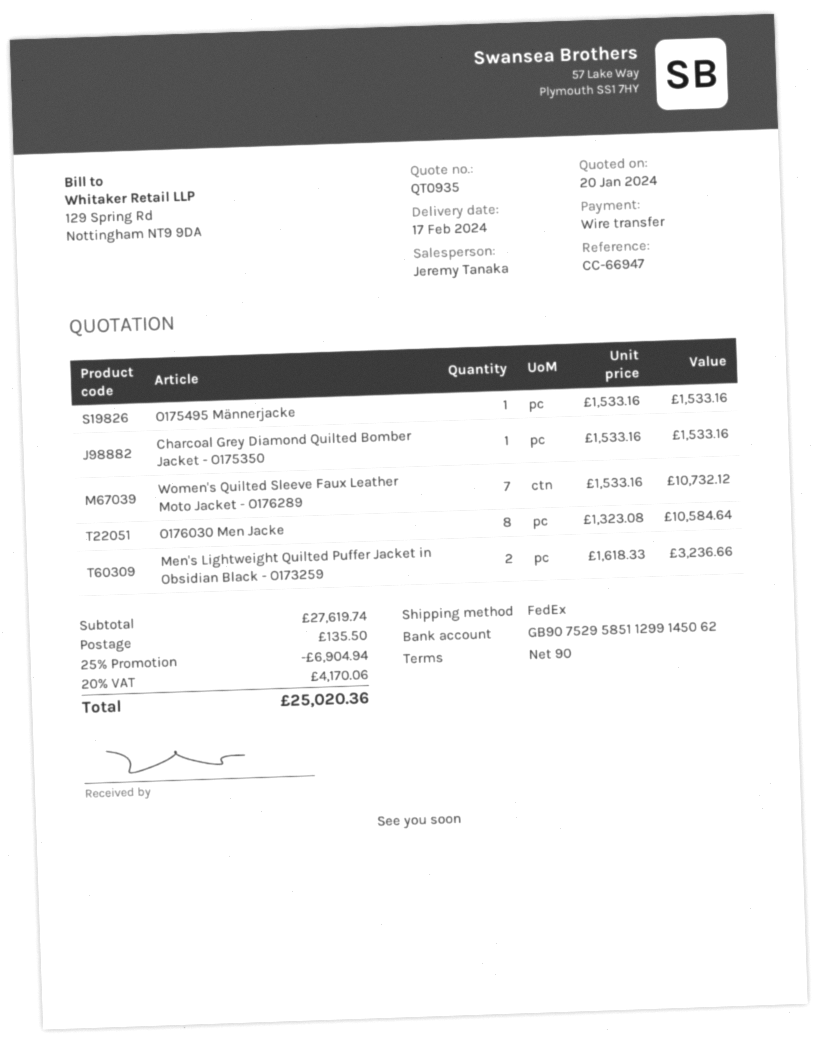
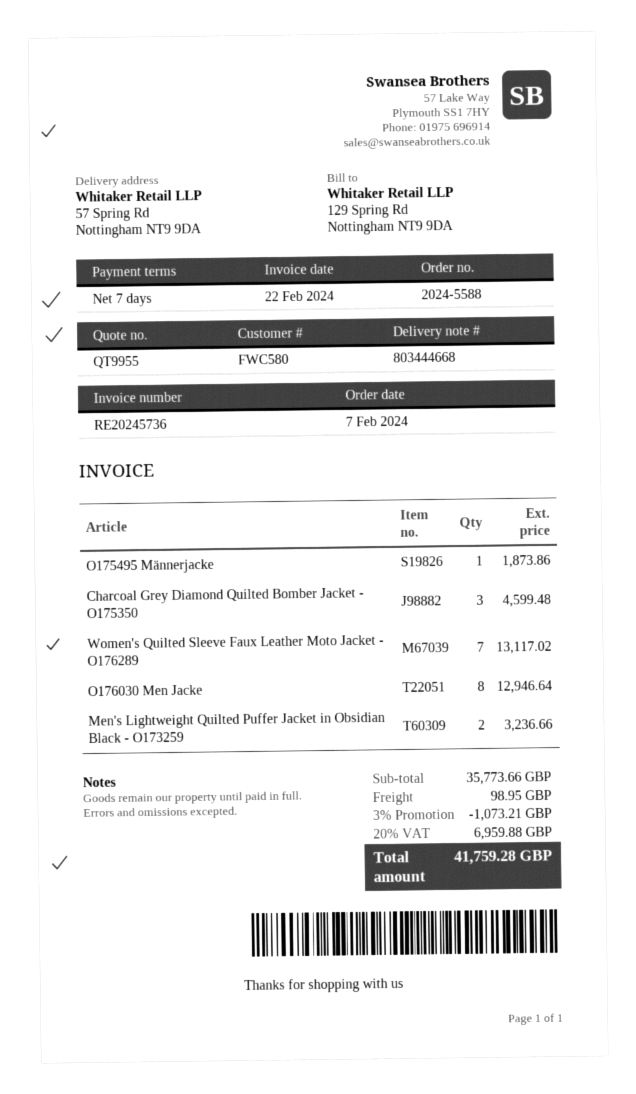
quote number: QT0935 -> QT9955
payment terms: 90 days -> 7 days
O175495 Männerjacke: 1 for 1533.16 -> 1 for 1873.86
Charcoal Grey Diamond Quilted Bomber Jacket - O175350: 1 for 1533.16 -> 3 for 4599.48
Women's Quilted Sleeve Faux Leather Moto Jacket - O176289: 7 for 10732.12 -> 7 for 13117.02
O176030 Men Jacke: 8 for 10584.64 -> 8 for 12946.64
subtotal: 27619.74 -> 35773.66
discount: 25% = 6904.94 -> 3% = 1073.21
shipping: 135.50 -> 98.95
tax: 20% = 4170.06 -> 20% = 6959.88
total: 25020.36 -> 41759.28

